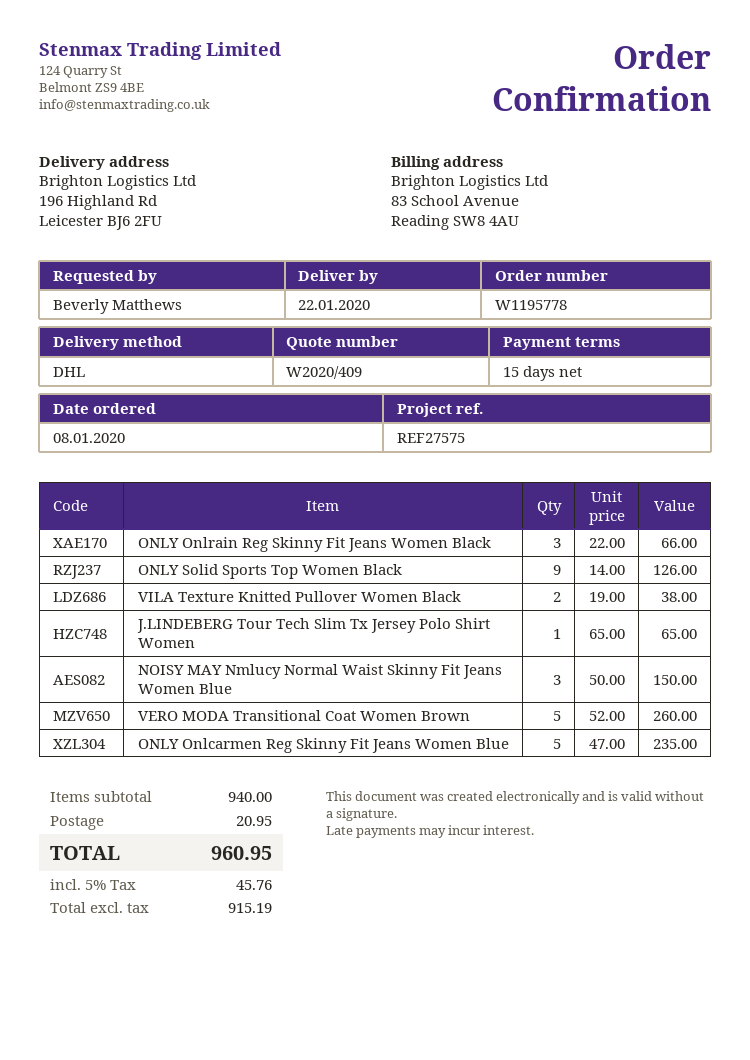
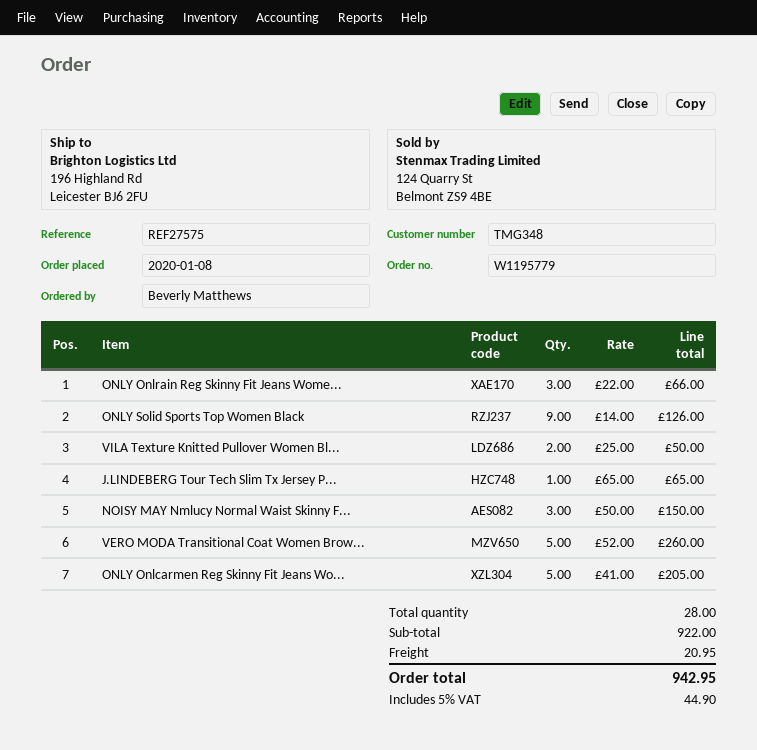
order number: W1195778 -> W1195779
VILA Texture Knitted Pullover Women Black: 2 x 19.00 = 38.00 -> 2 x 25.00 = 50.00
ONLY Onlcarmen Reg Skinny Fit Jeans Women Blue: 5 x 47.00 = 235.00 -> 5 x 41.00 = 205.00
subtotal: 940.00 -> 922.00
tax: 5% = 45.76 -> 5% = 44.90
total: 960.95 -> 942.95

